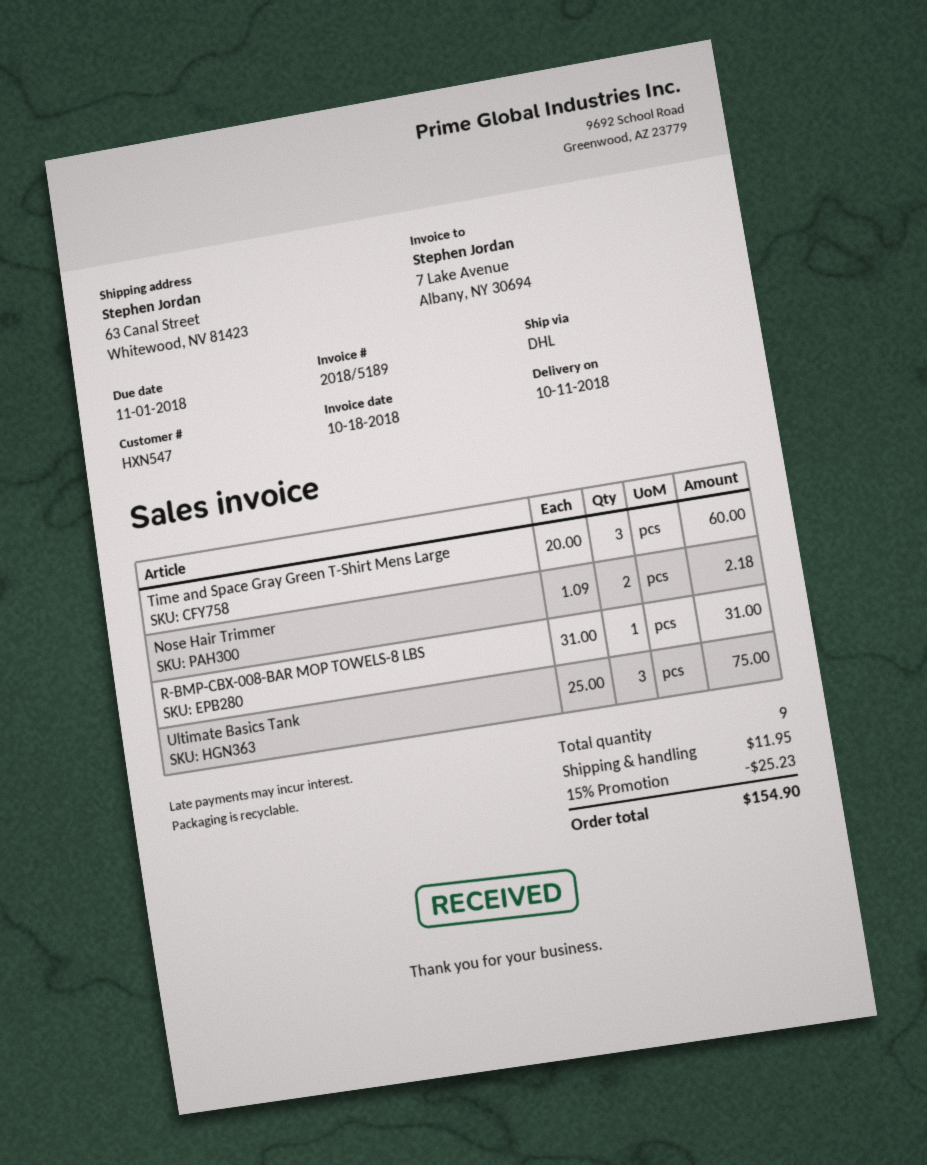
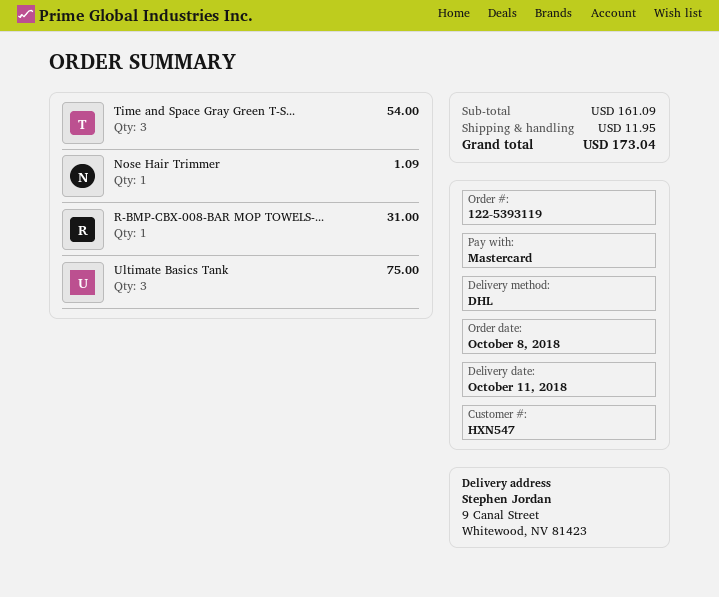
ship to: 63 Canal Street, Whitewood, NV 81423 -> 9 Canal Street, Whitewood, NV 81423
Time and Space Gray Green T-Shirt Mens Large: 3 for 60.00 -> 3 for 54.00
Nose Hair Trimmer: 2 for 2.18 -> 1 for 1.09
discount: 15% = 25.23 -> none
total: 154.90 -> 173.04

